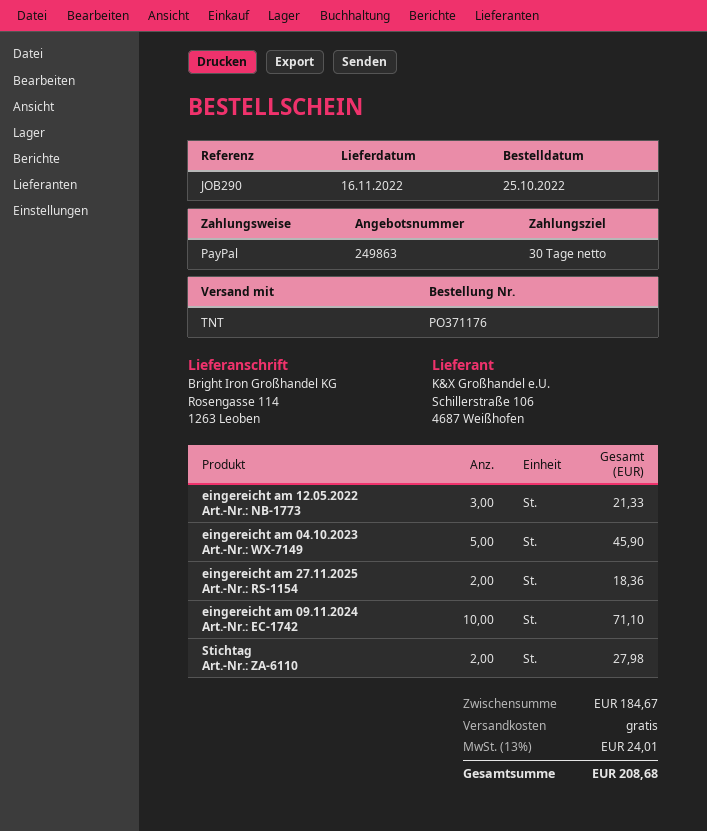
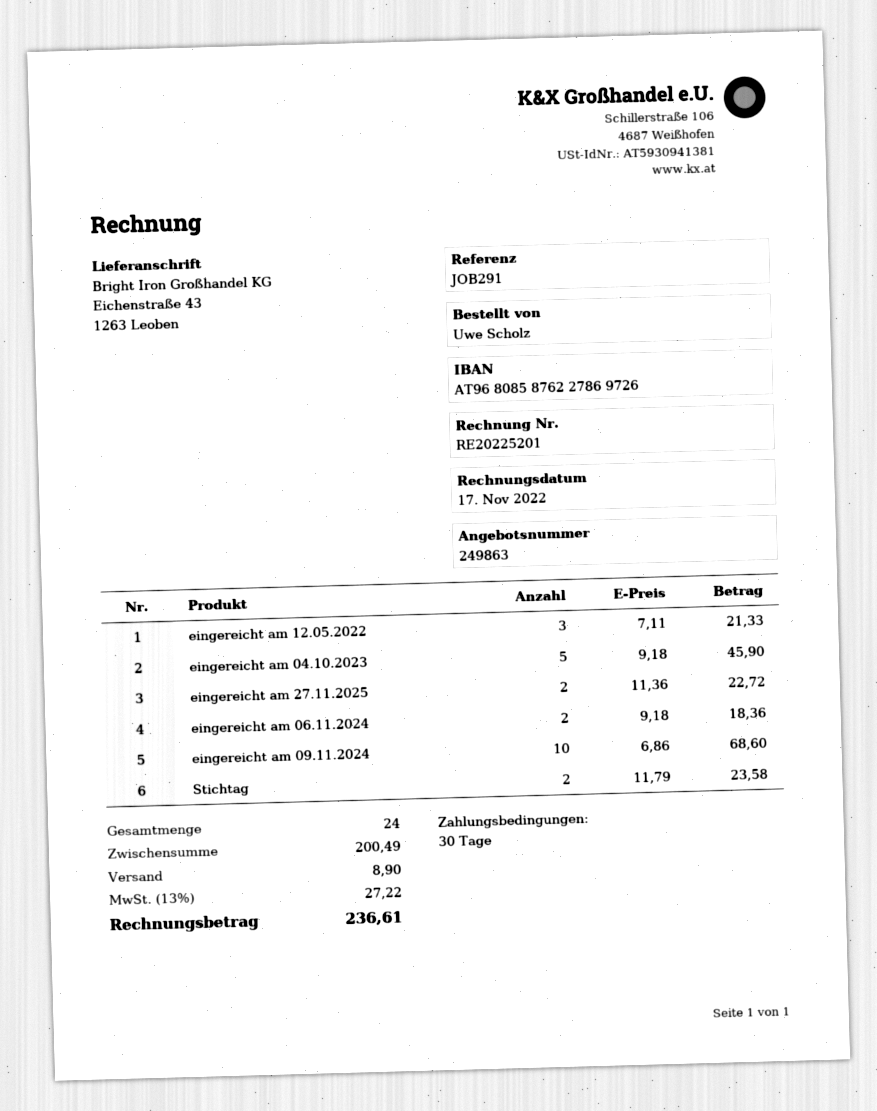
reference: JOB290 -> JOB291
ship to: Rosengasse 114, 1263 Leoben -> Eichenstraße 43, 1263 Leoben
eingereicht am 27.11.2025: 2 for 18.36 -> 2 for 22.72
eingereicht am 09.11.2024: 10 for 71.10 -> 10 for 68.60
Stichtag: 2 for 27.98 -> 2 for 23.58
eingereicht am 06.11.2024: none -> 2 for 18.36
subtotal: 184.67 -> 200.49
shipping: 0.00 -> 8.90
tax: 13% = 24.01 -> 13% = 27.22
total: 208.68 -> 236.61

